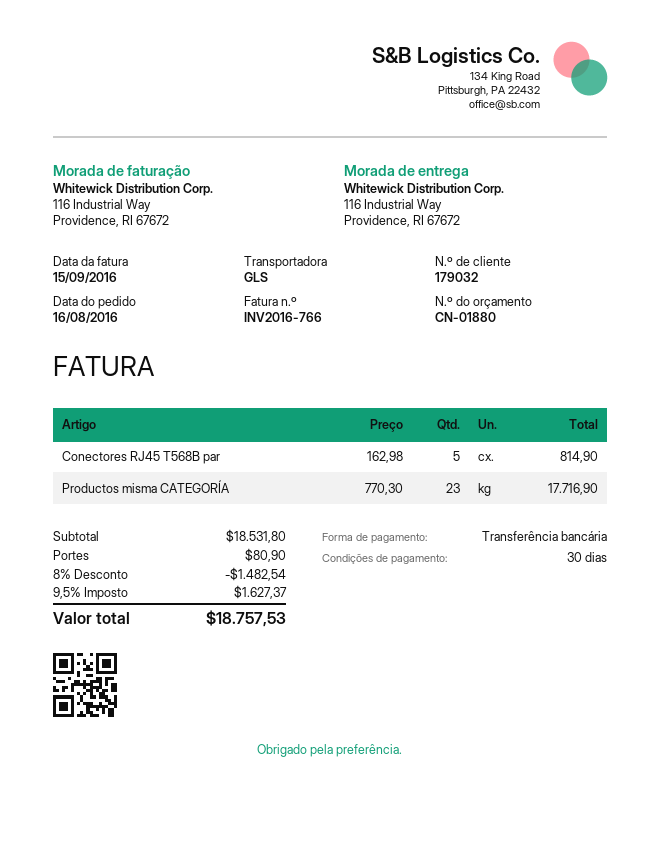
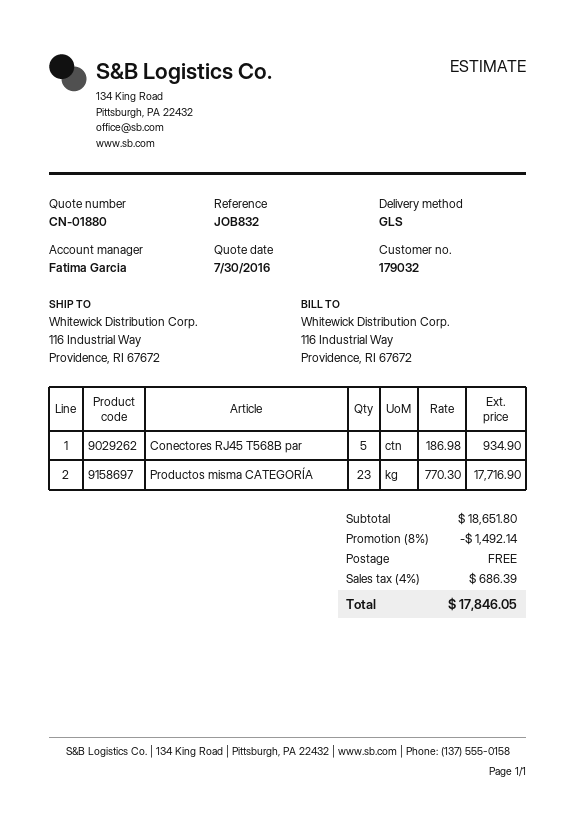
Conectores RJ45 T568B par: 5 x 162.98 = 814.90 -> 5 x 186.98 = 934.90
subtotal: 18531.80 -> 18651.80
discount: 8% = 1482.54 -> 8% = 1492.14
shipping: 80.90 -> 0.00
tax: 9.5% = 1627.37 -> 4% = 686.39
total: 18757.53 -> 17846.05

